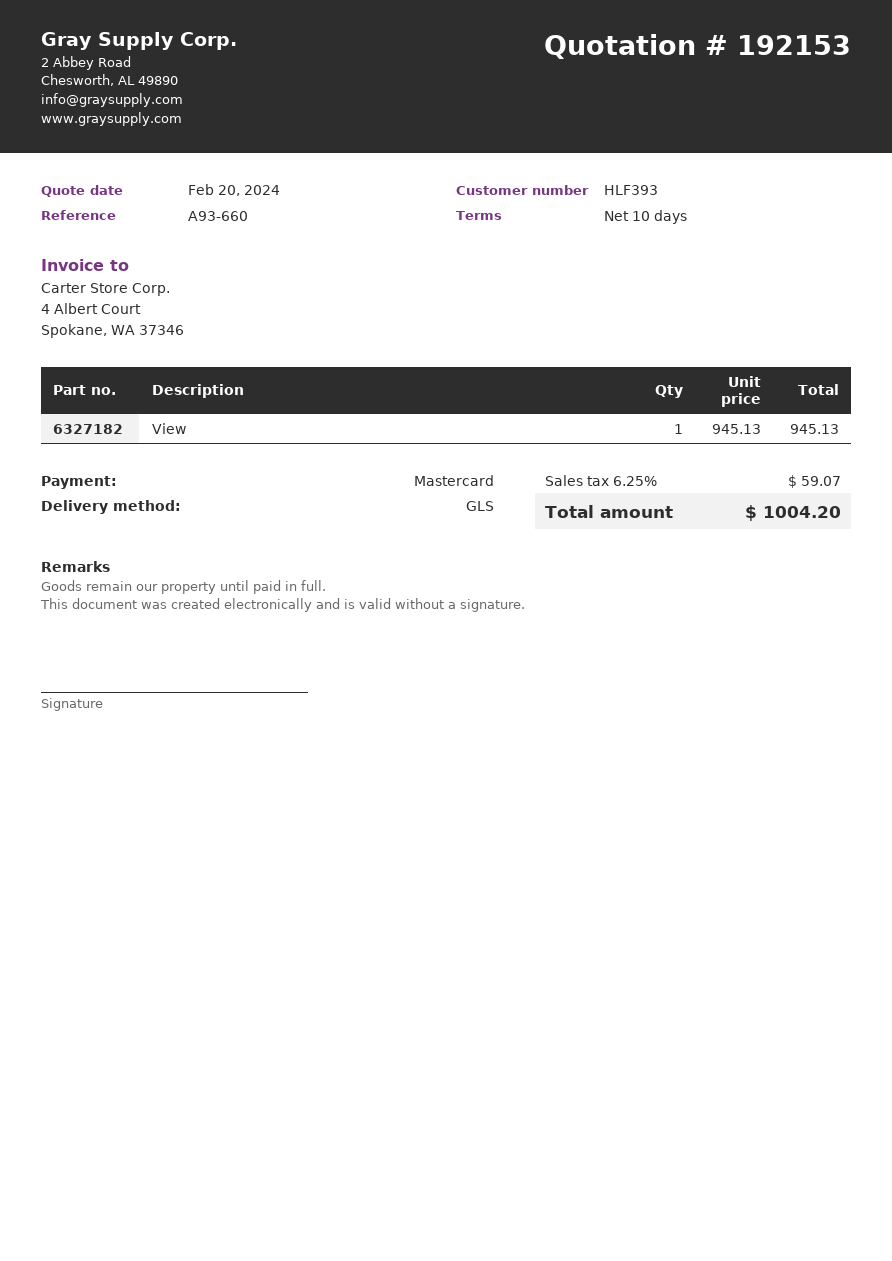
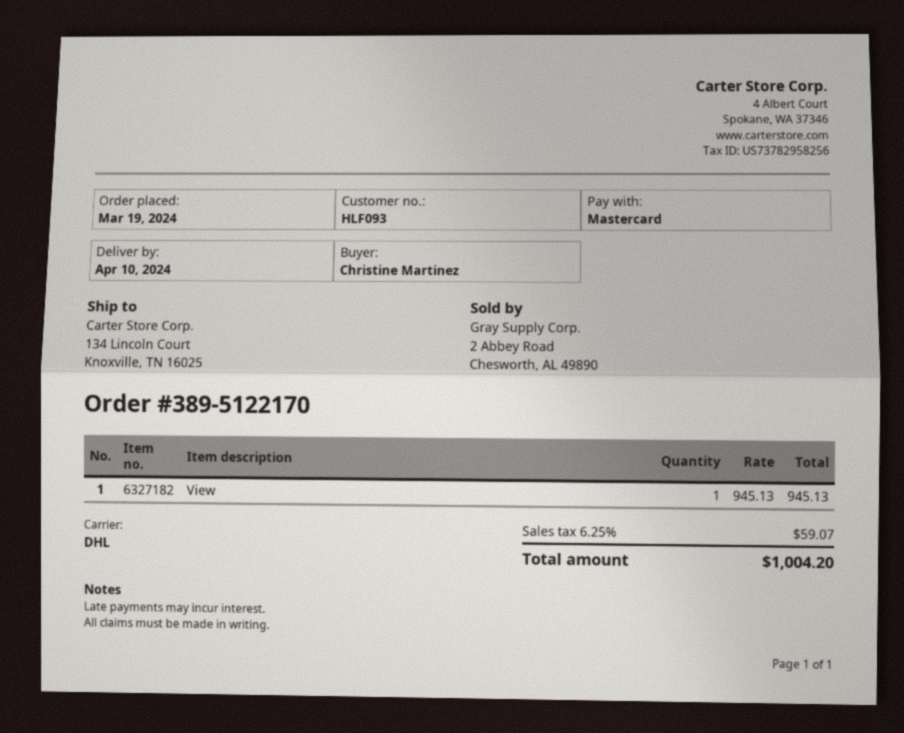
customer number: HLF393 -> HLF093
shipping method: GLS -> DHL

